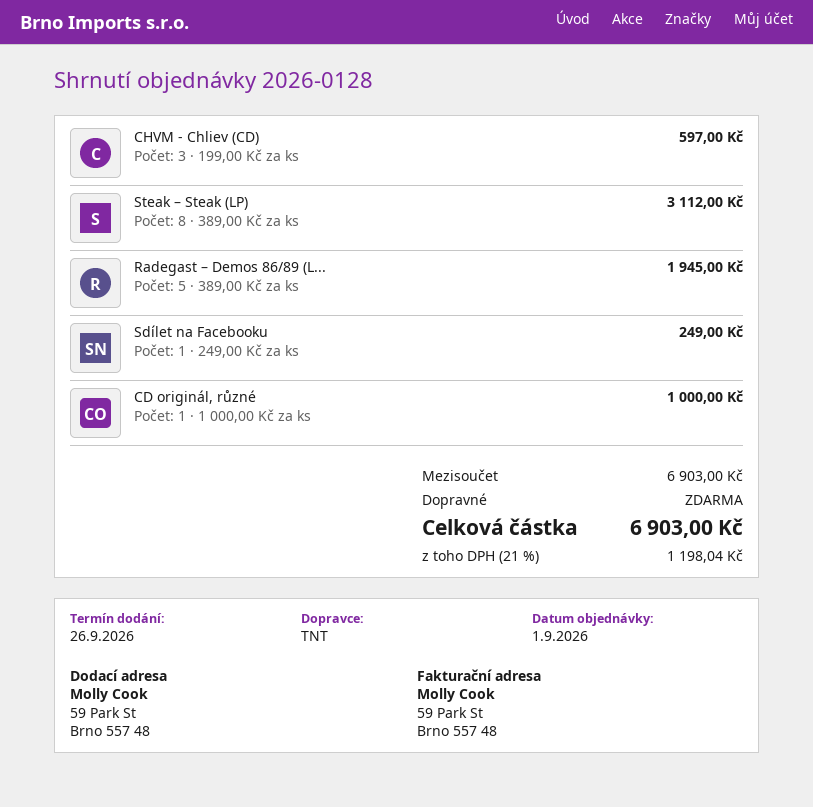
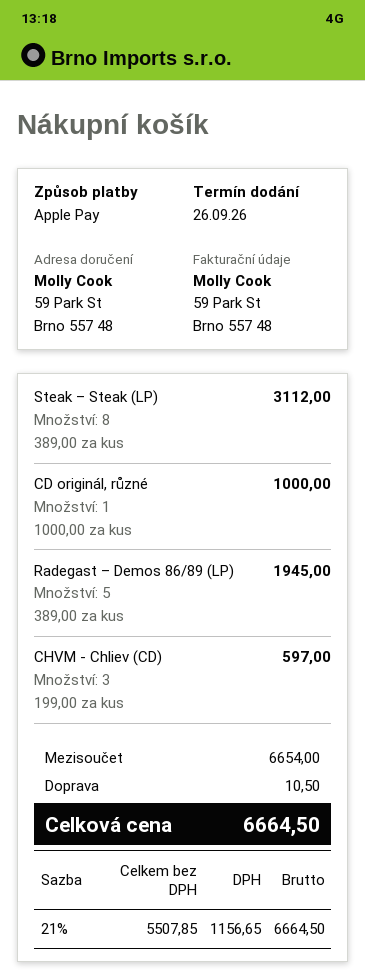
Sdílet na Facebooku: 1 x 249.00 = 249.00 -> none
subtotal: 6903.00 -> 6654.00
shipping: 0.00 -> 10.50
tax: 21% = 1198.04 -> 21% = 1156.65
total: 6903.00 -> 6664.50

